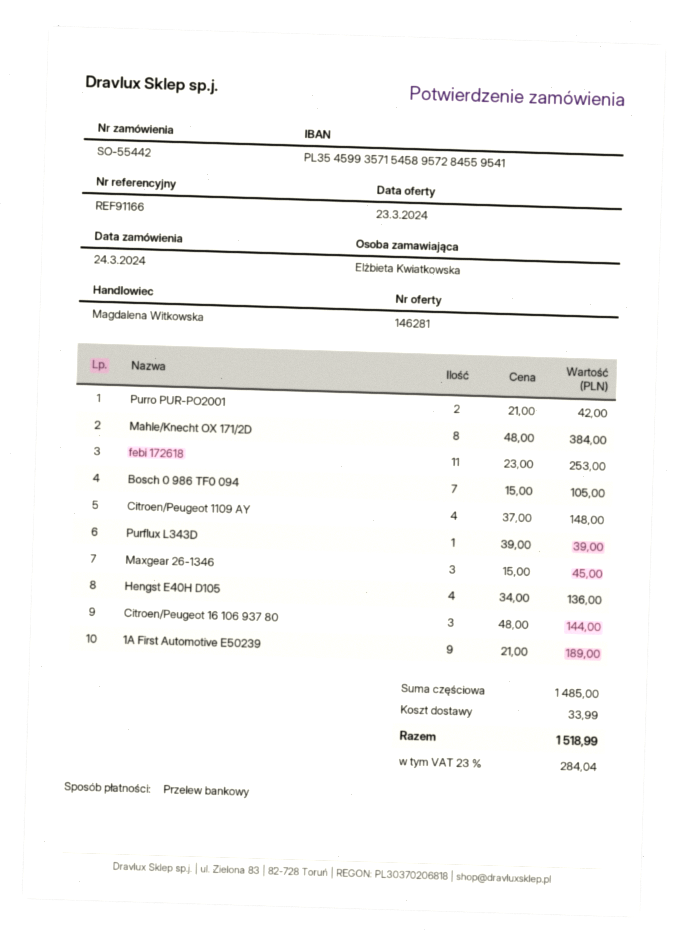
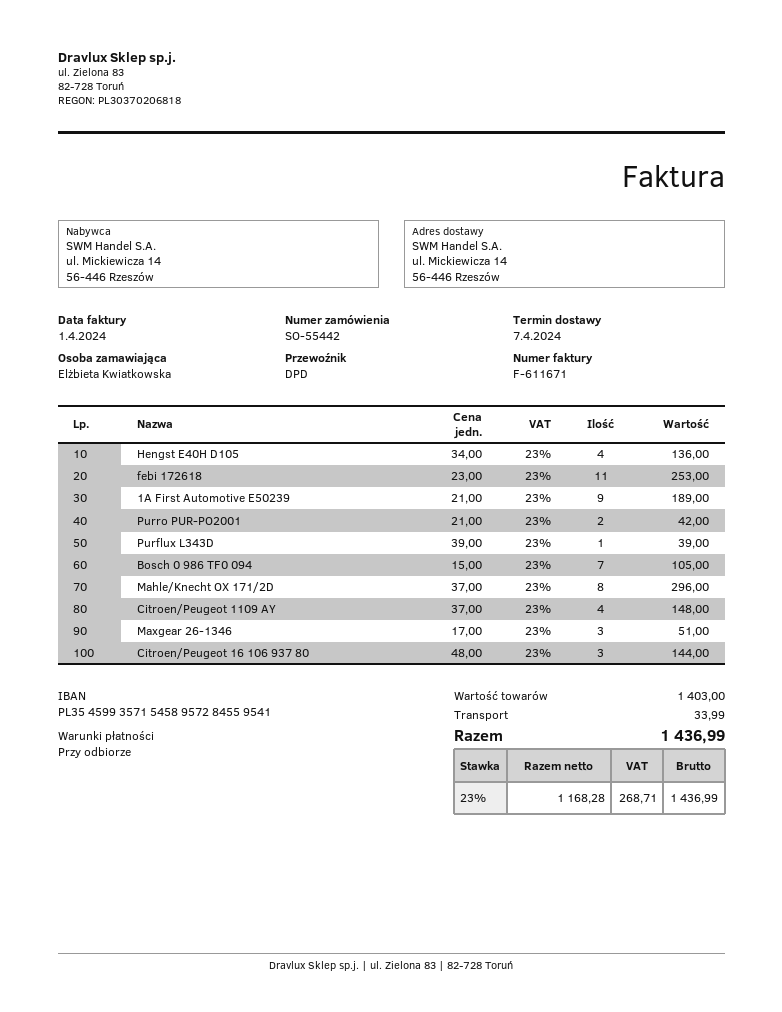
Mahle/Knecht OX 171/2D: 8 x 48.00 = 384.00 -> 8 x 37.00 = 296.00
Maxgear 26-1346: 3 x 15.00 = 45.00 -> 3 x 17.00 = 51.00
subtotal: 1485.00 -> 1403.00
tax: 23% = 284.04 -> 23% = 268.71
total: 1518.99 -> 1436.99

